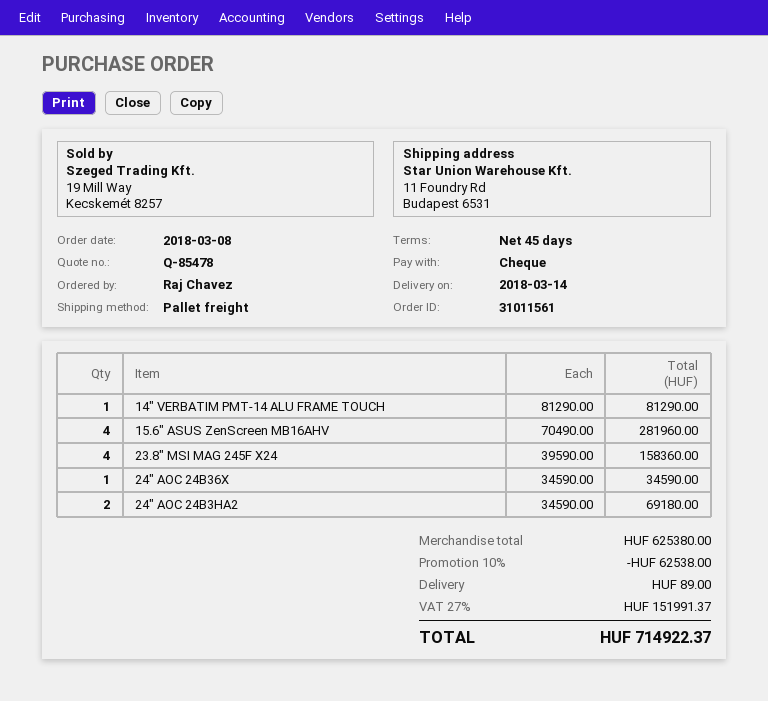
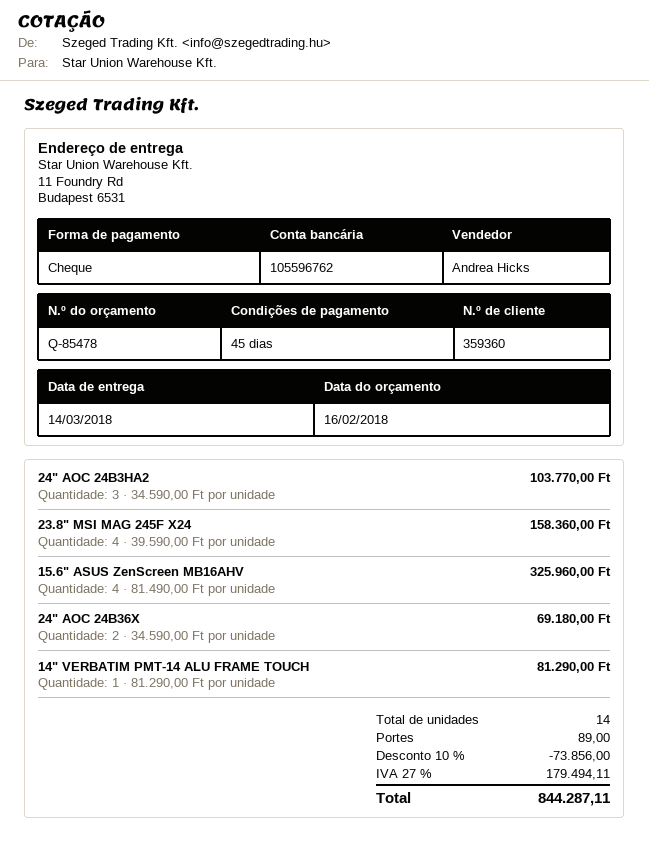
15.6" ASUS ZenScreen MB16AHV: 4 x 70490.00 = 281960.00 -> 4 x 81490.00 = 325960.00
24" AOC 24B36X: 1 x 34590.00 = 34590.00 -> 2 x 34590.00 = 69180.00
24" AOC 24B3HA2: 2 x 34590.00 = 69180.00 -> 3 x 34590.00 = 103770.00
discount: 10% = 62538.00 -> 10% = 73856.00
tax: 27% = 151991.37 -> 27% = 179494.11
total: 714922.37 -> 844287.11

